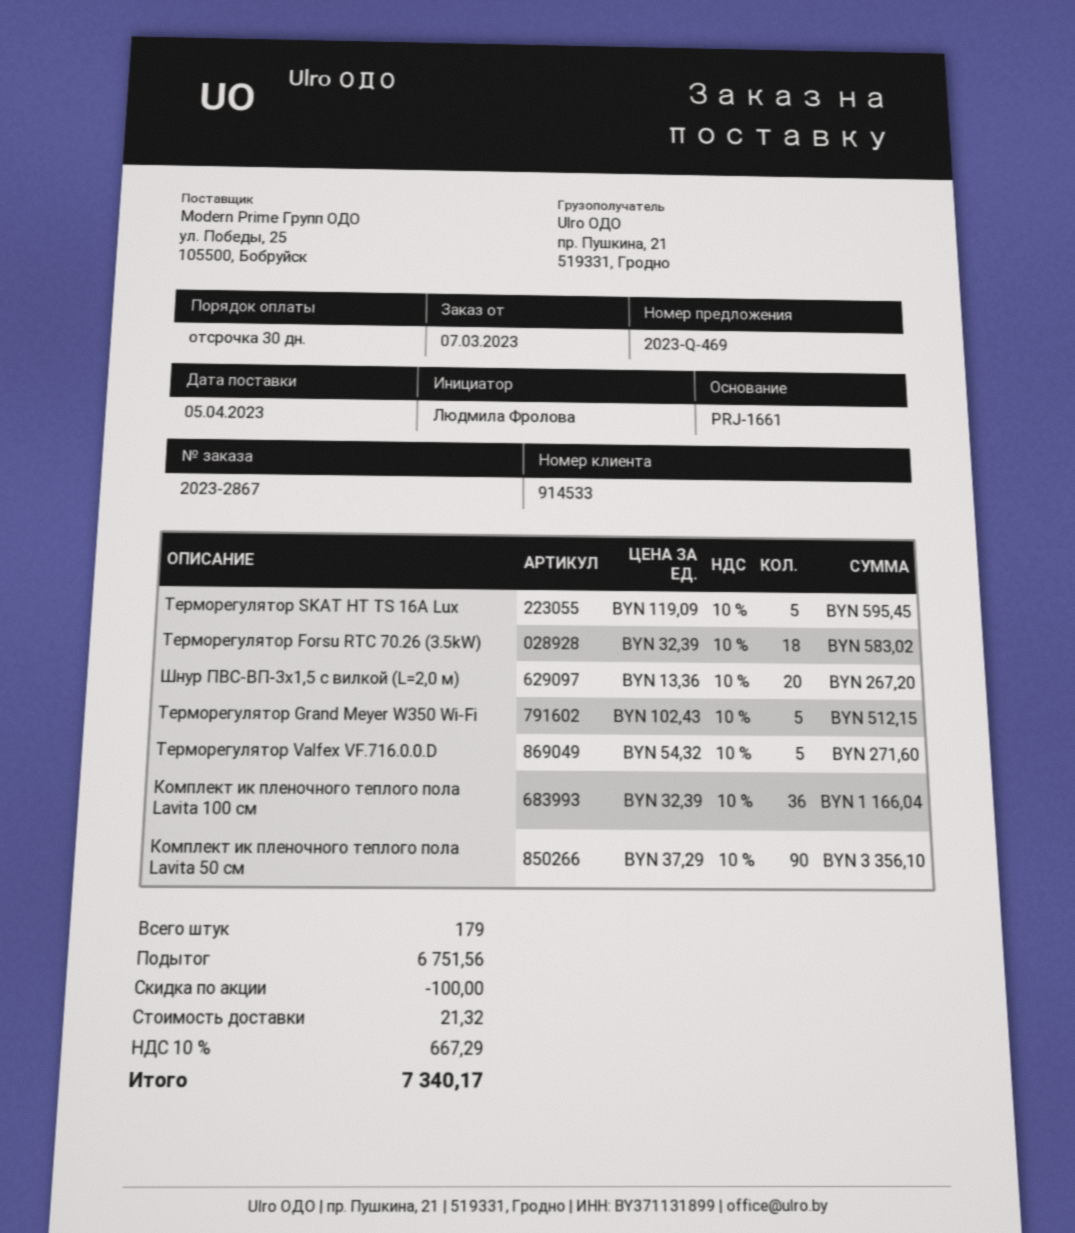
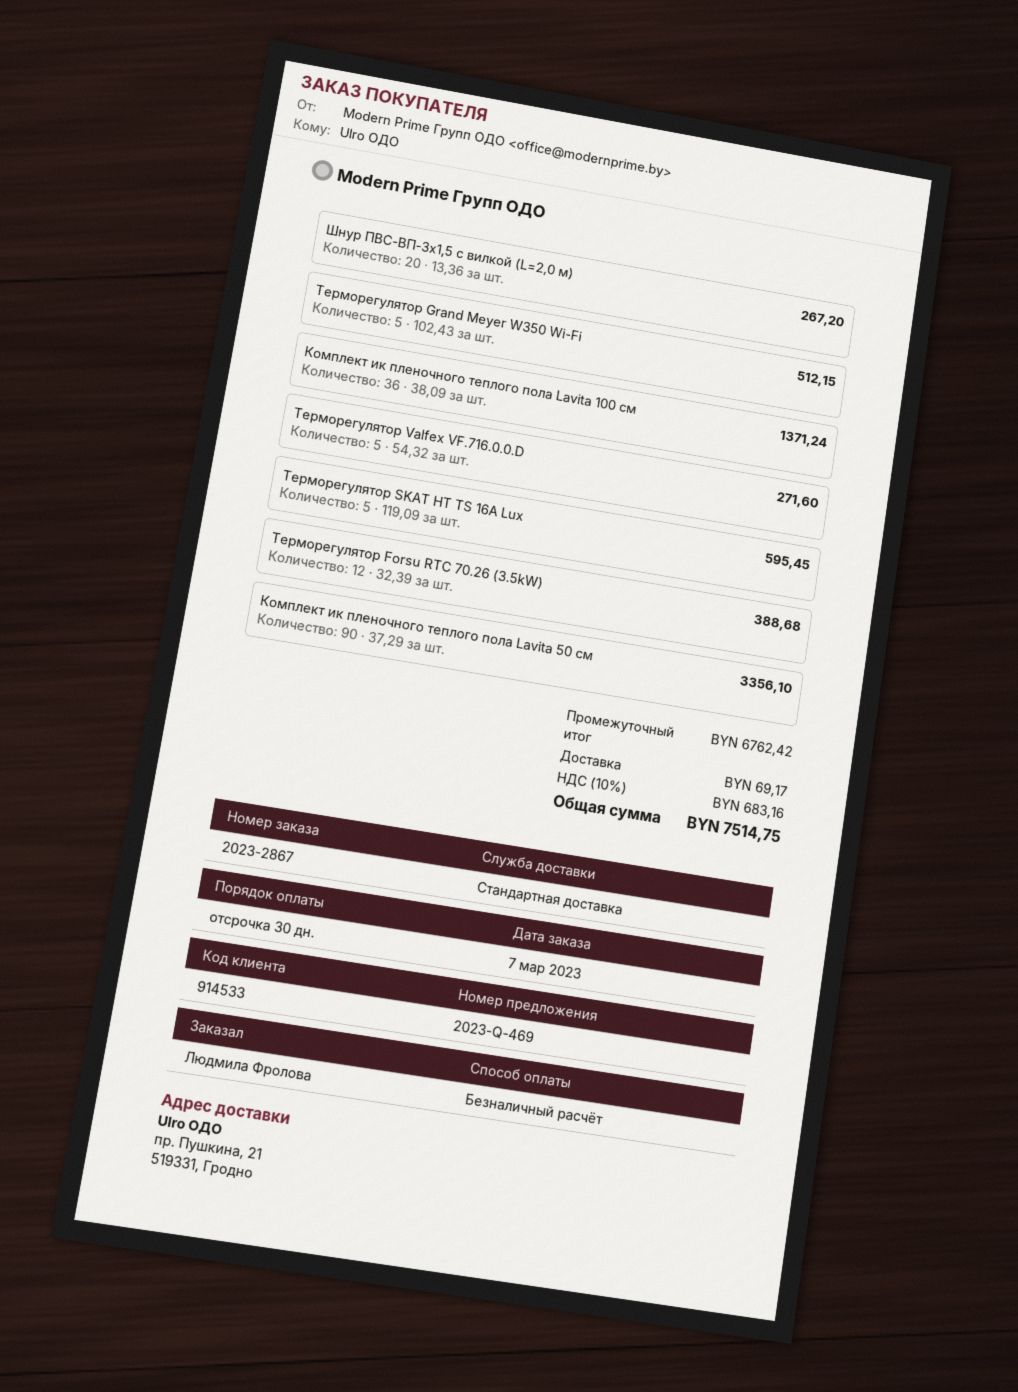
Терморегулятор Forsu RTC 70.26 (3.5kW): 18 x 32.39 = 583.02 -> 12 x 32.39 = 388.68
Комплект ик пленочного теплого пола Lavita 100 см: 36 x 32.39 = 1166.04 -> 36 x 38.09 = 1371.24
subtotal: 6751.56 -> 6762.42
discount: 100.00 -> none
shipping: 21.32 -> 69.17
tax: 10% = 667.29 -> 10% = 683.16
total: 7340.17 -> 7514.75

